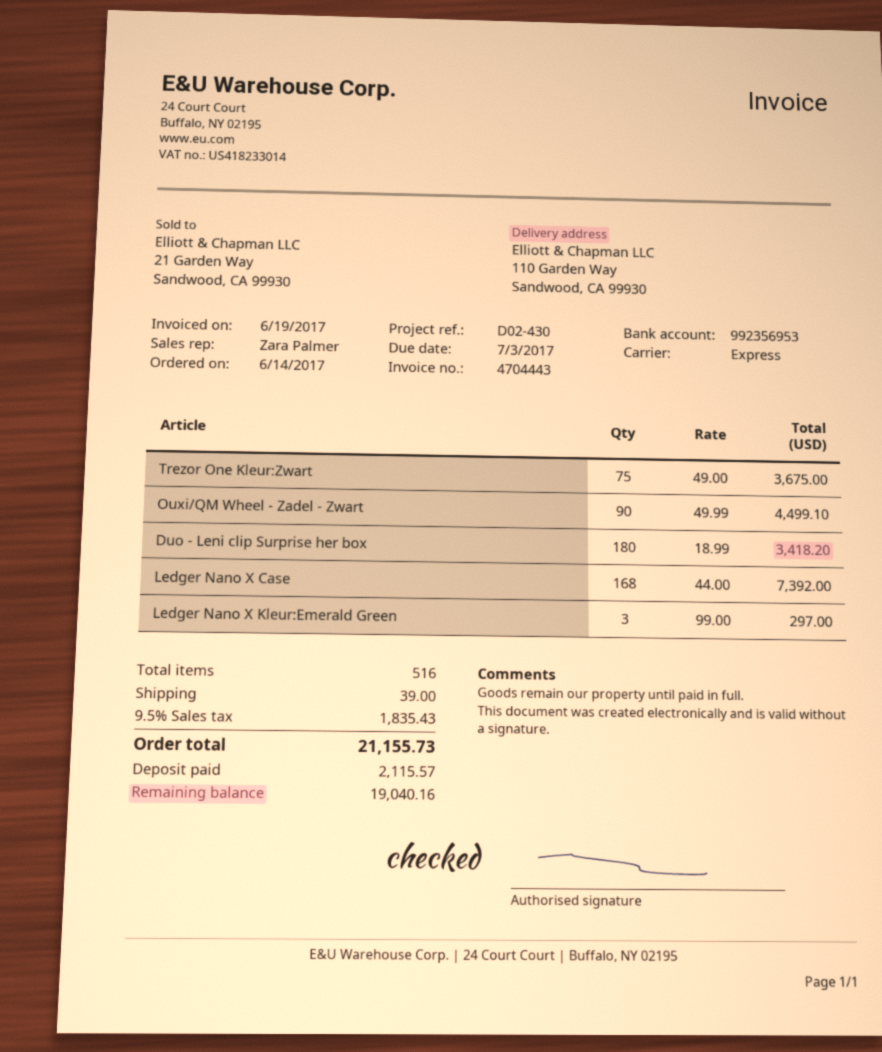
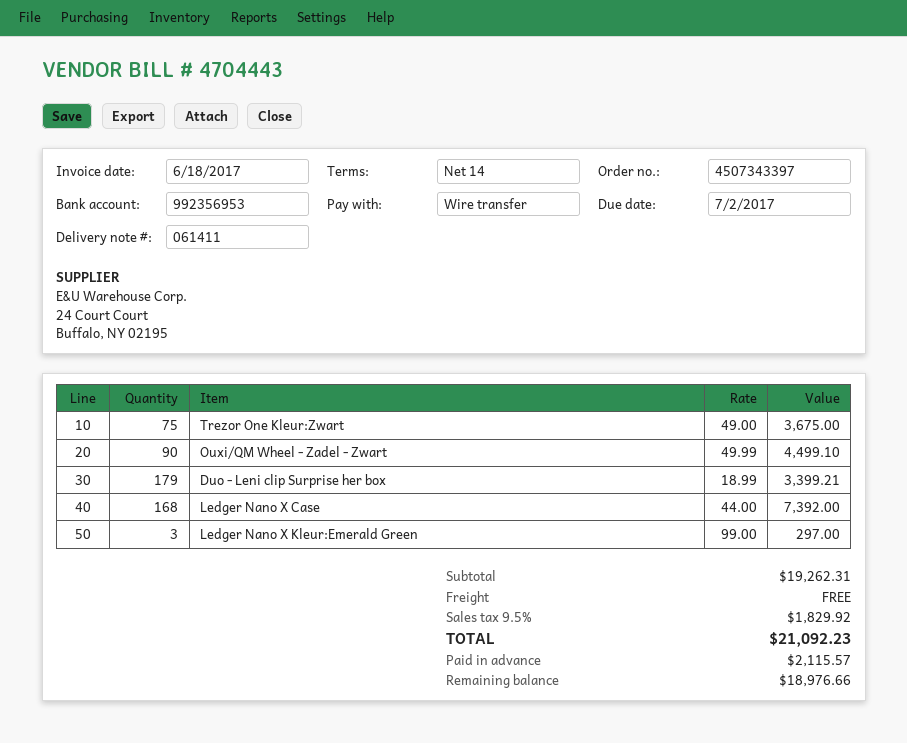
invoice date: 2017-06-19 -> 2017-06-18
due date: 2017-07-03 -> 2017-07-02
Duo - Leni clip Surprise her box: 180 x 18.99 = 3418.20 -> 179 x 18.99 = 3399.21
shipping: 39.00 -> 0.00
tax: 9.5% = 1835.43 -> 9.5% = 1829.92
total: 21155.73 -> 21092.23
balance: 19040.16 -> 18976.66

